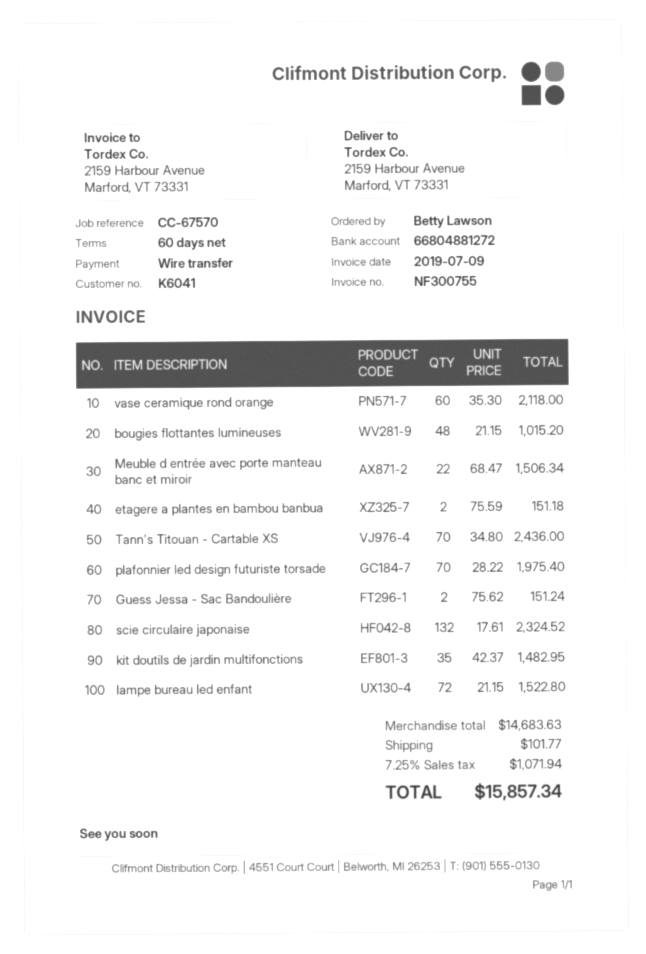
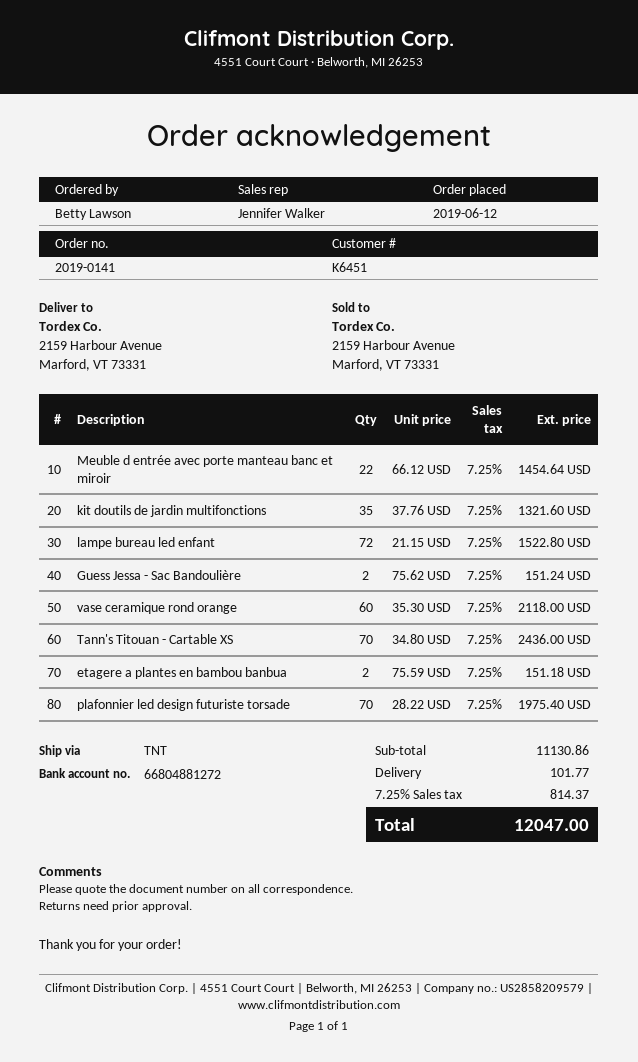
customer number: K6041 -> K6451
bougies flottantes lumineuses: 48 x 21.15 = 1015.20 -> none
Meuble d entrée avec porte manteau banc et miroir: 22 x 68.47 = 1506.34 -> 22 x 66.12 = 1454.64
scie circulaire japonaise: 132 x 17.61 = 2324.52 -> none
kit doutils de jardin multifonctions: 35 x 42.37 = 1482.95 -> 35 x 37.76 = 1321.60
subtotal: 14683.63 -> 11130.86
tax: 7.25% = 1071.94 -> 7.25% = 814.37
total: 15857.34 -> 12047.00

